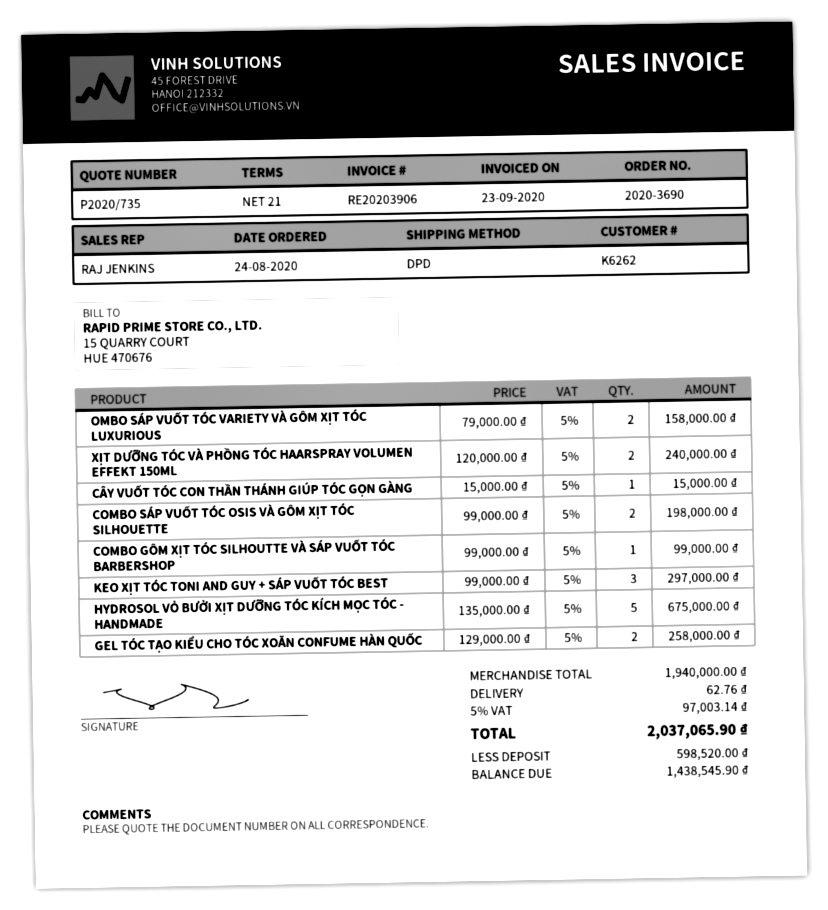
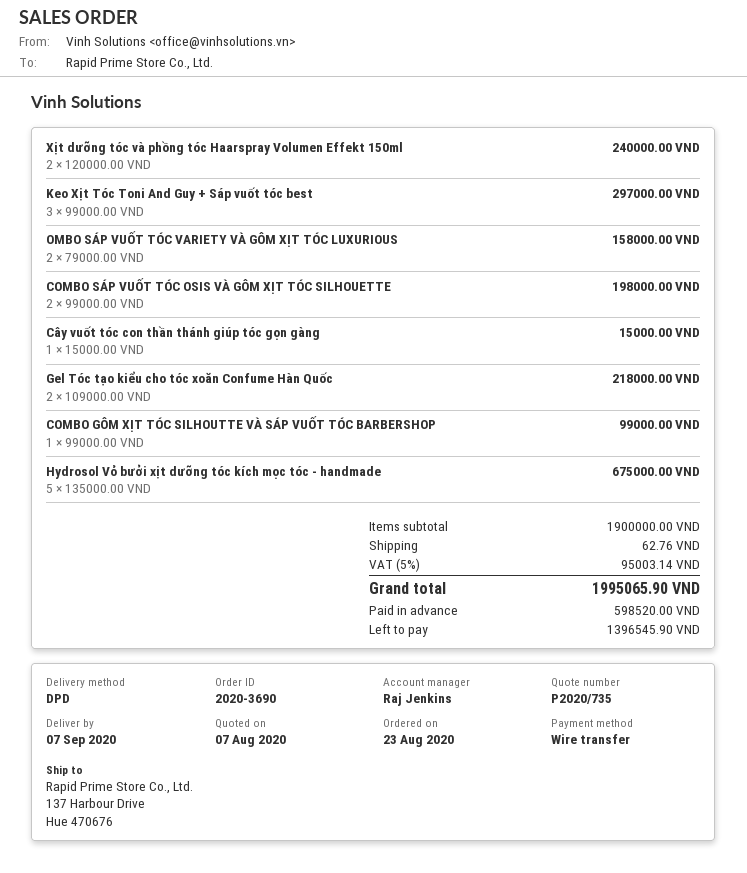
order date: 2020-08-24 -> 2020-08-23
GEL TÓC TẠO KIỂU CHO TÓC XOĂN CONFUME HÀN QUỐC: 2 x 129000.00 = 258000.00 -> 2 x 109000.00 = 218000.00
subtotal: 1940000.00 -> 1900000.00
tax: 5% = 97003.14 -> 5% = 95003.14
total: 2037065.90 -> 1995065.90
balance: 1438545.90 -> 1396545.90

